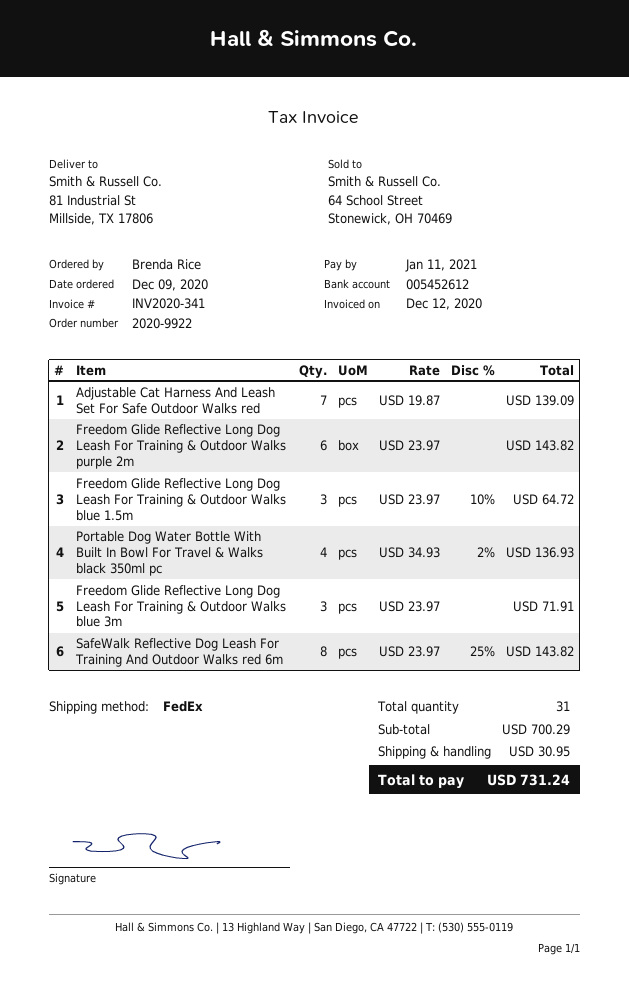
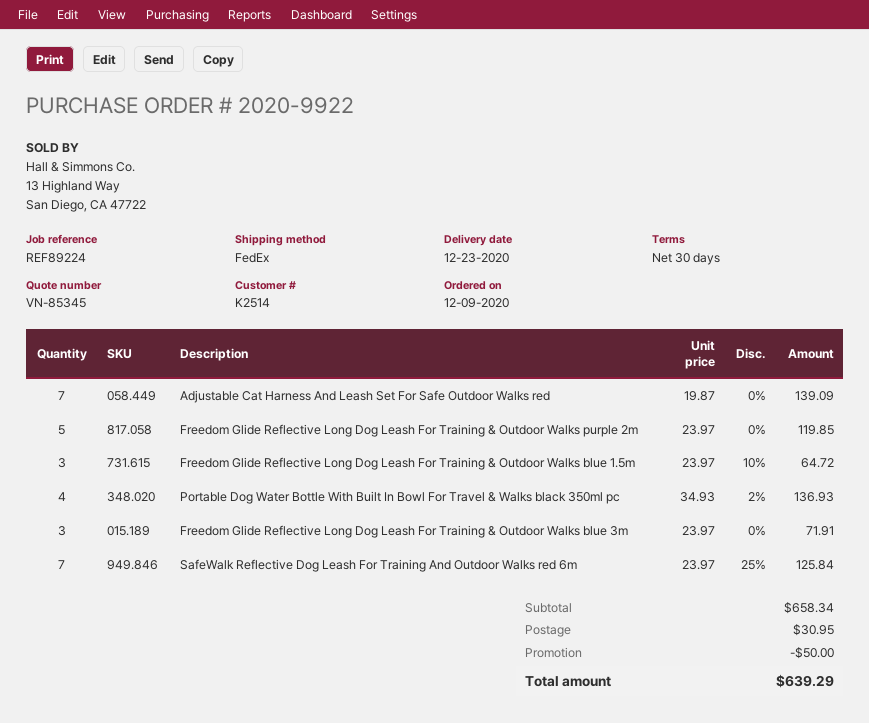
Freedom Glide Reflective Long Dog Leash For Training & Outdoor Walks purple 2m: 6 x 23.97 = 143.82 -> 5 x 23.97 = 119.85
SafeWalk Reflective Dog Leash For Training And Outdoor Walks red 6m: 8 x 23.97 - 25% = 143.82 -> 7 x 23.97 - 25% = 125.84
subtotal: 700.29 -> 658.34
discount: none -> 50.00
total: 731.24 -> 639.29

